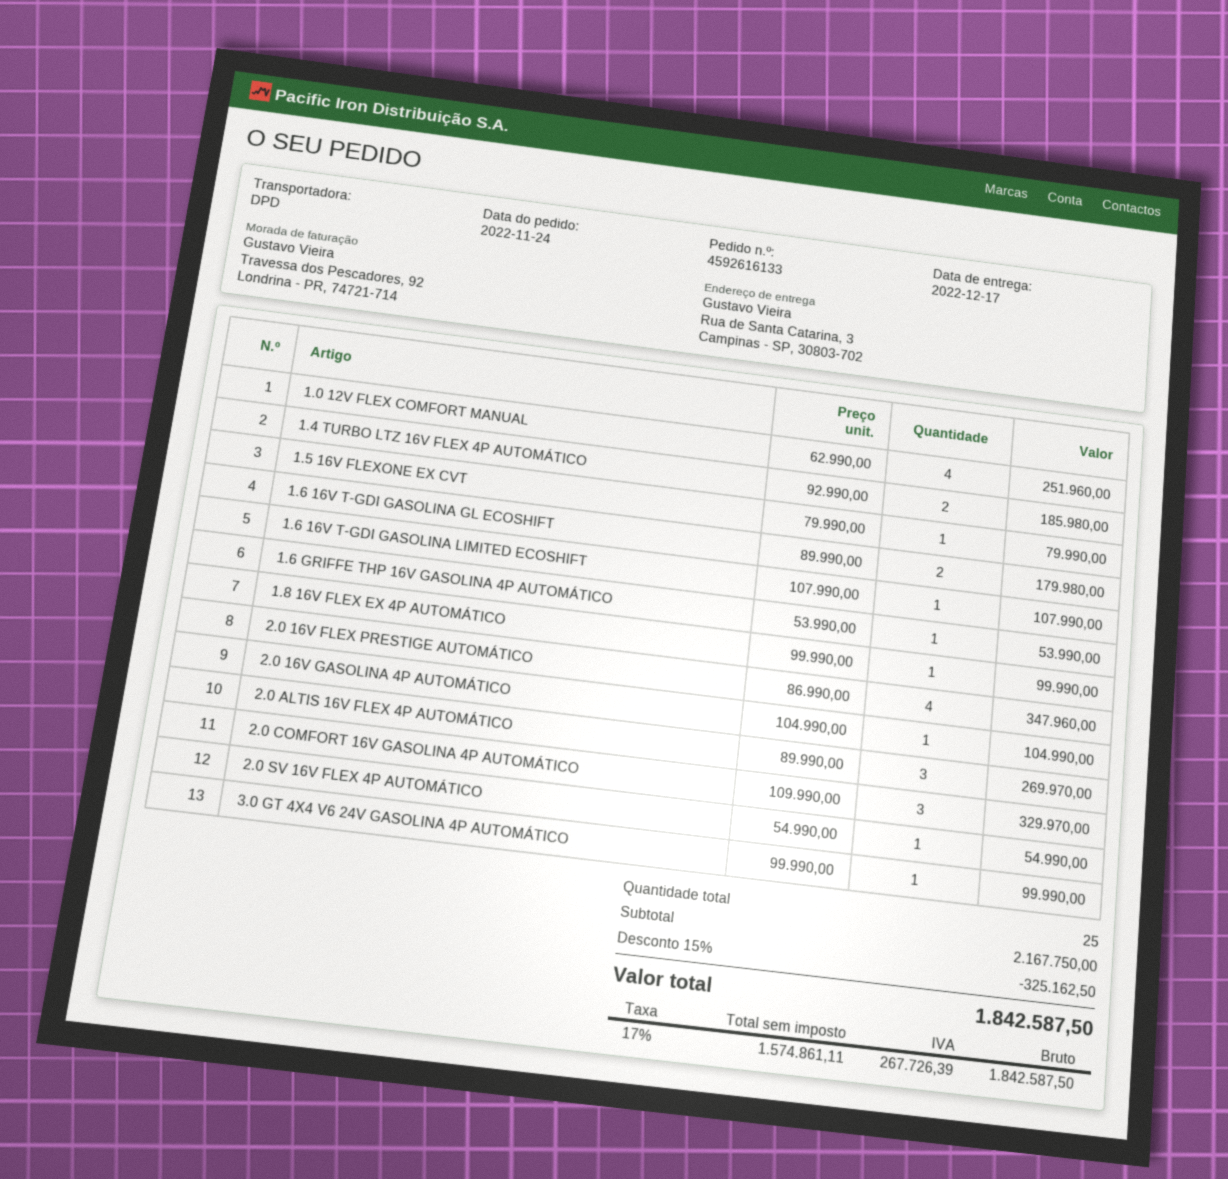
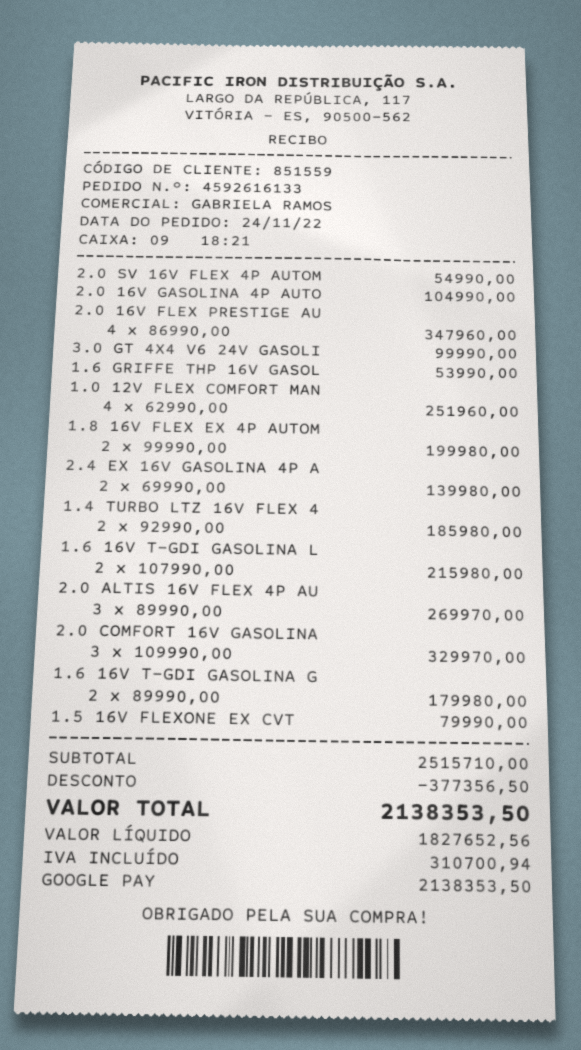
1.6 16V T-GDI GASOLINA LIMITED ECOSHIFT: 1 x 107990.00 = 107990.00 -> 2 x 107990.00 = 215980.00
1.8 16V FLEX EX 4P AUTOMÁTICO: 1 x 99990.00 = 99990.00 -> 2 x 99990.00 = 199980.00
2.4 EX 16V GASOLINA 4P A: none -> 2 x 69990.00 = 139980.00
subtotal: 2167750.00 -> 2515710.00
discount: 325162.50 -> 377356.50
net: 1574861.11 -> 1827652.56
tax: 267726.39 -> 310700.94
total: 1842587.50 -> 2138353.50

